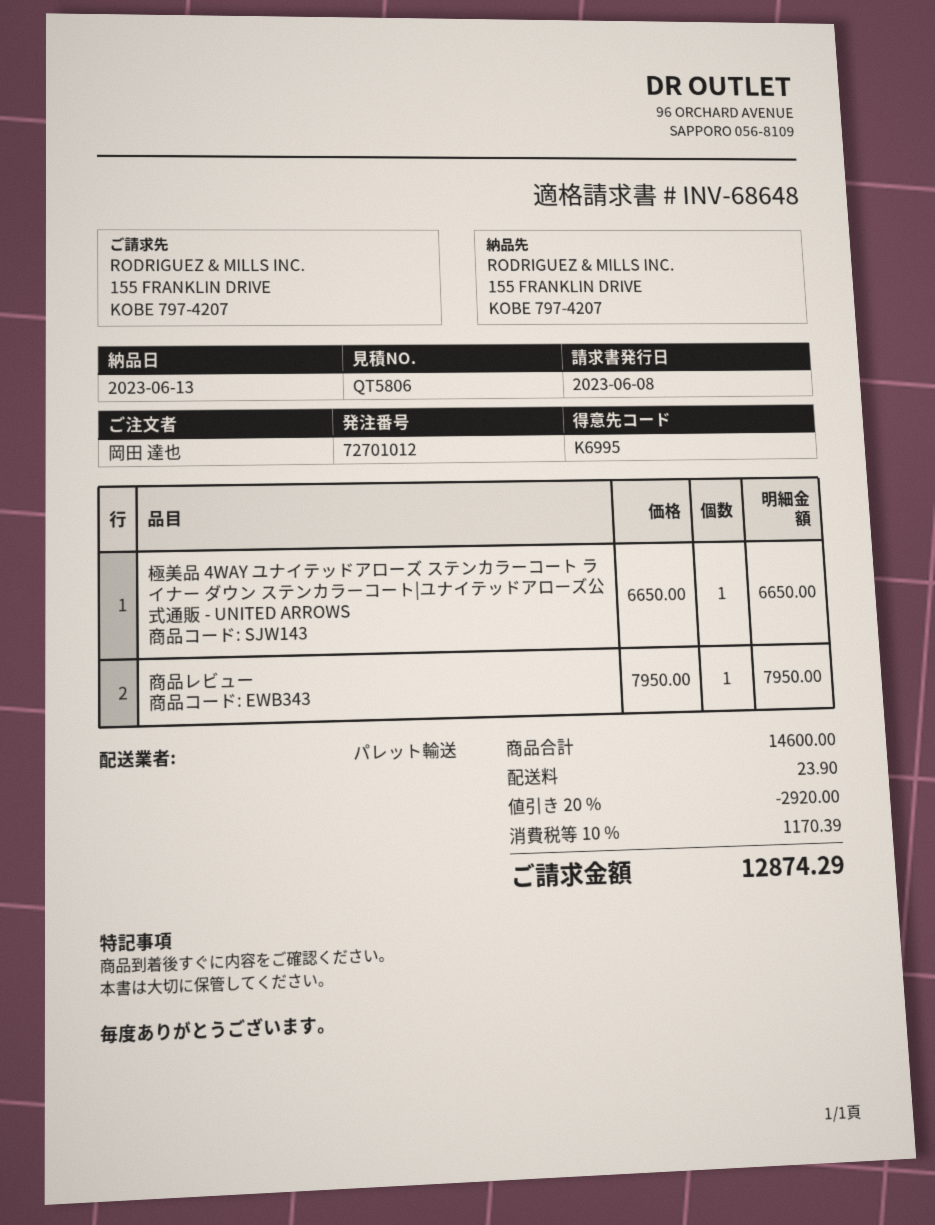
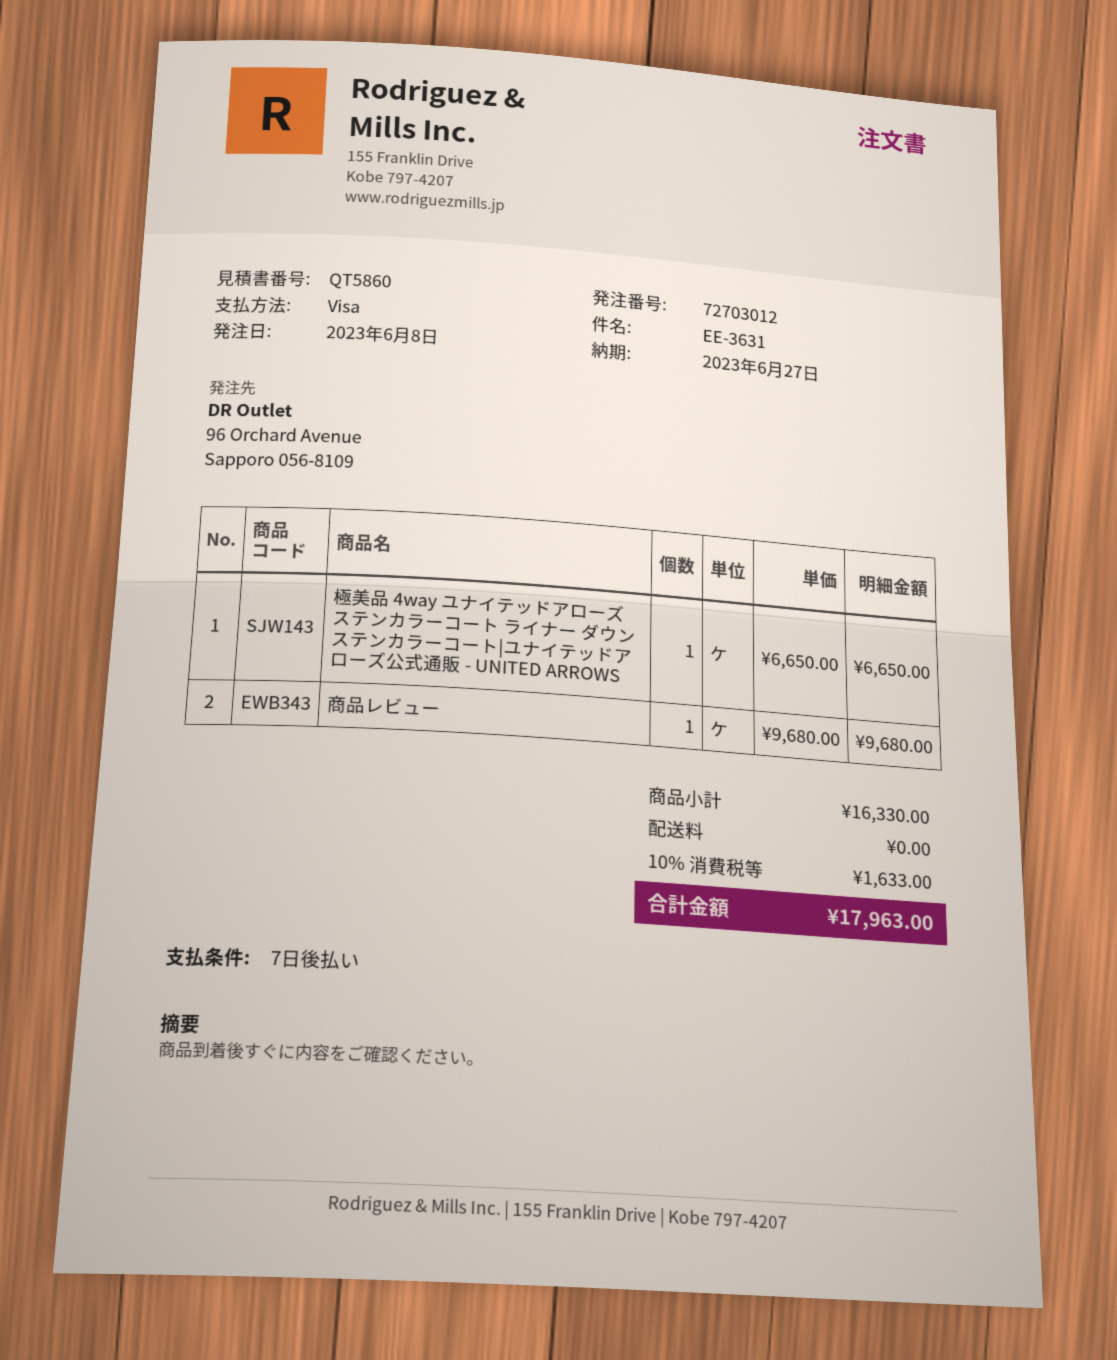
quote number: QT5806 -> QT5860
order number: 72701012 -> 72703012
delivery date: 2023-06-13 -> 2023-06-27
商品レビュー: 1 x 7950.00 = 7950.00 -> 1 x 9680.00 = 9680.00
subtotal: 14600.00 -> 16330.00
discount: 20% = 2920.00 -> none
shipping: 23.90 -> 0.00
tax: 10% = 1170.39 -> 10% = 1633.00
total: 12874.29 -> 17963.00

